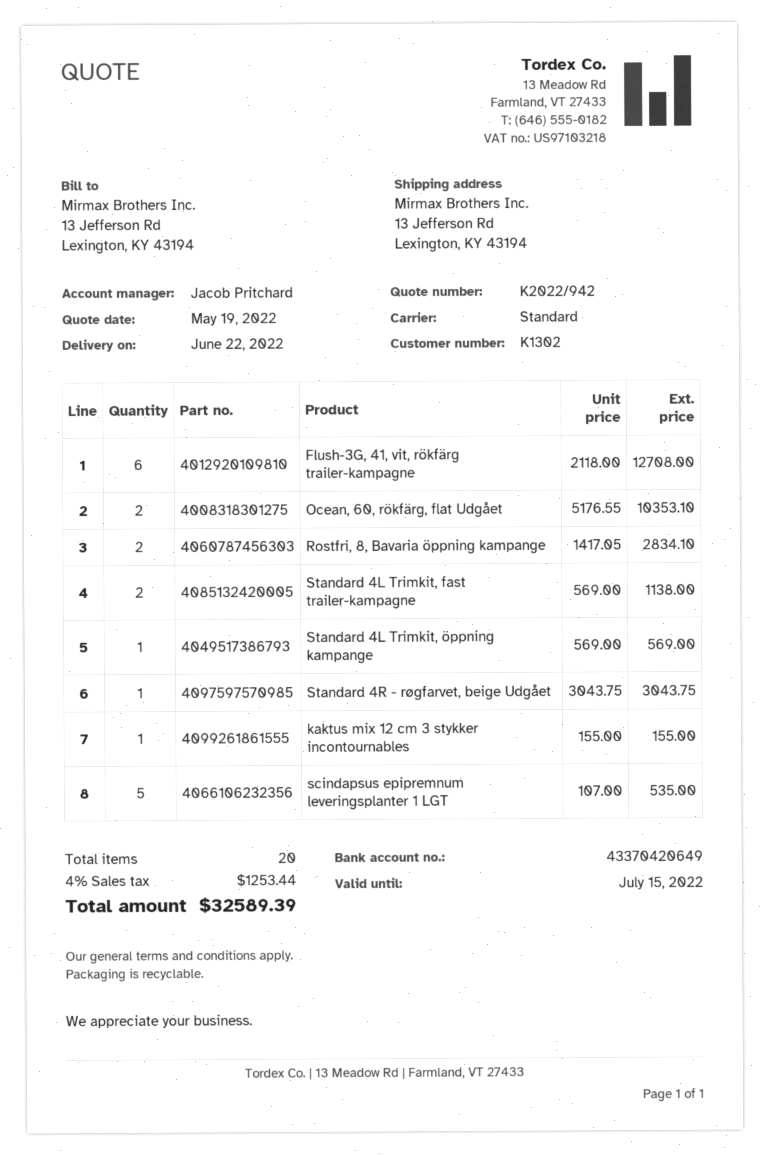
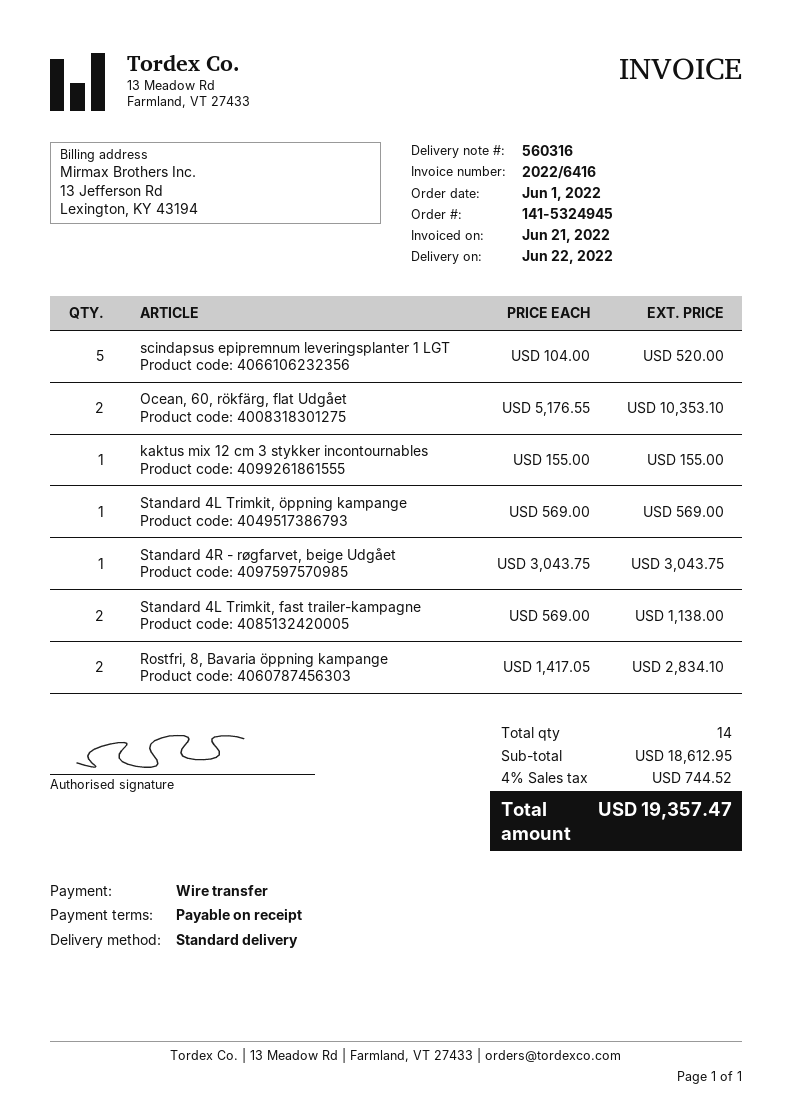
Flush-3G, 41, vit, rökfärg trailer-kampagne: 6 x 2118.00 = 12708.00 -> none
scindapsus epipremnum leveringsplanter 1 LGT: 5 x 107.00 = 535.00 -> 5 x 104.00 = 520.00
total quantity: 20 -> 14
tax: 4% = 1253.44 -> 4% = 744.52
total: 32589.39 -> 19357.47

